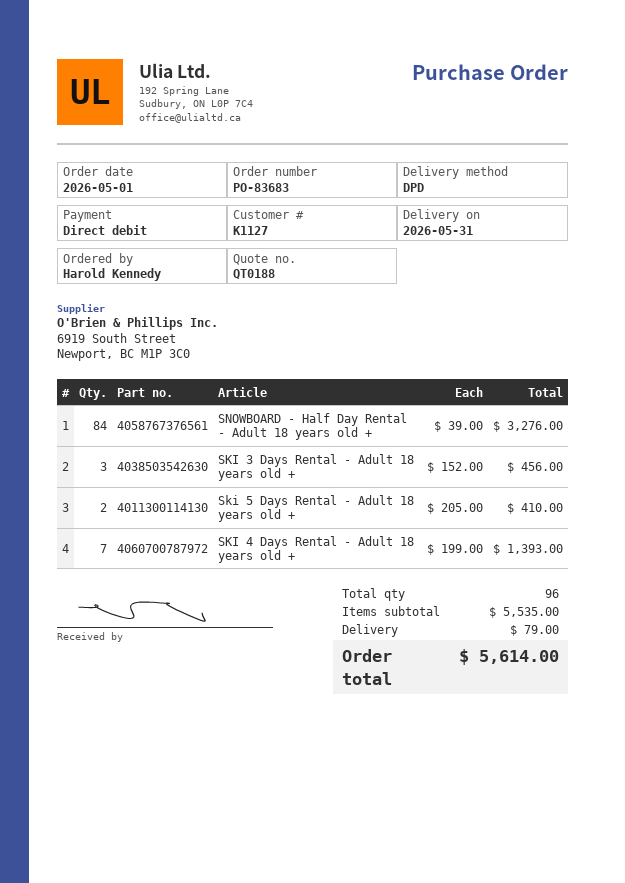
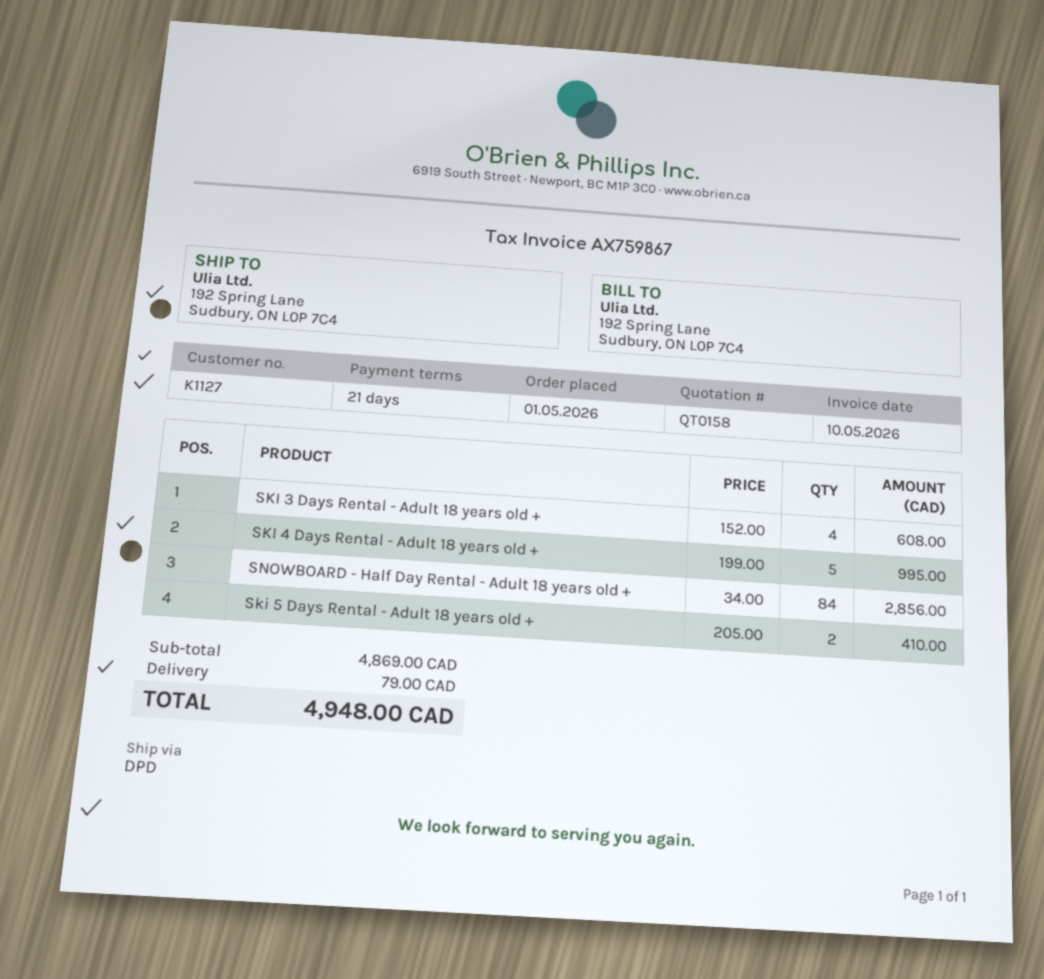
quote number: QT0188 -> QT0158
SNOWBOARD - Half Day Rental - Adult 18 years old +: 84 x 39.00 = 3276.00 -> 84 x 34.00 = 2856.00
SKI 3 Days Rental - Adult 18 years old +: 3 x 152.00 = 456.00 -> 4 x 152.00 = 608.00
SKI 4 Days Rental - Adult 18 years old +: 7 x 199.00 = 1393.00 -> 5 x 199.00 = 995.00
subtotal: 5535.00 -> 4869.00
total: 5614.00 -> 4948.00

